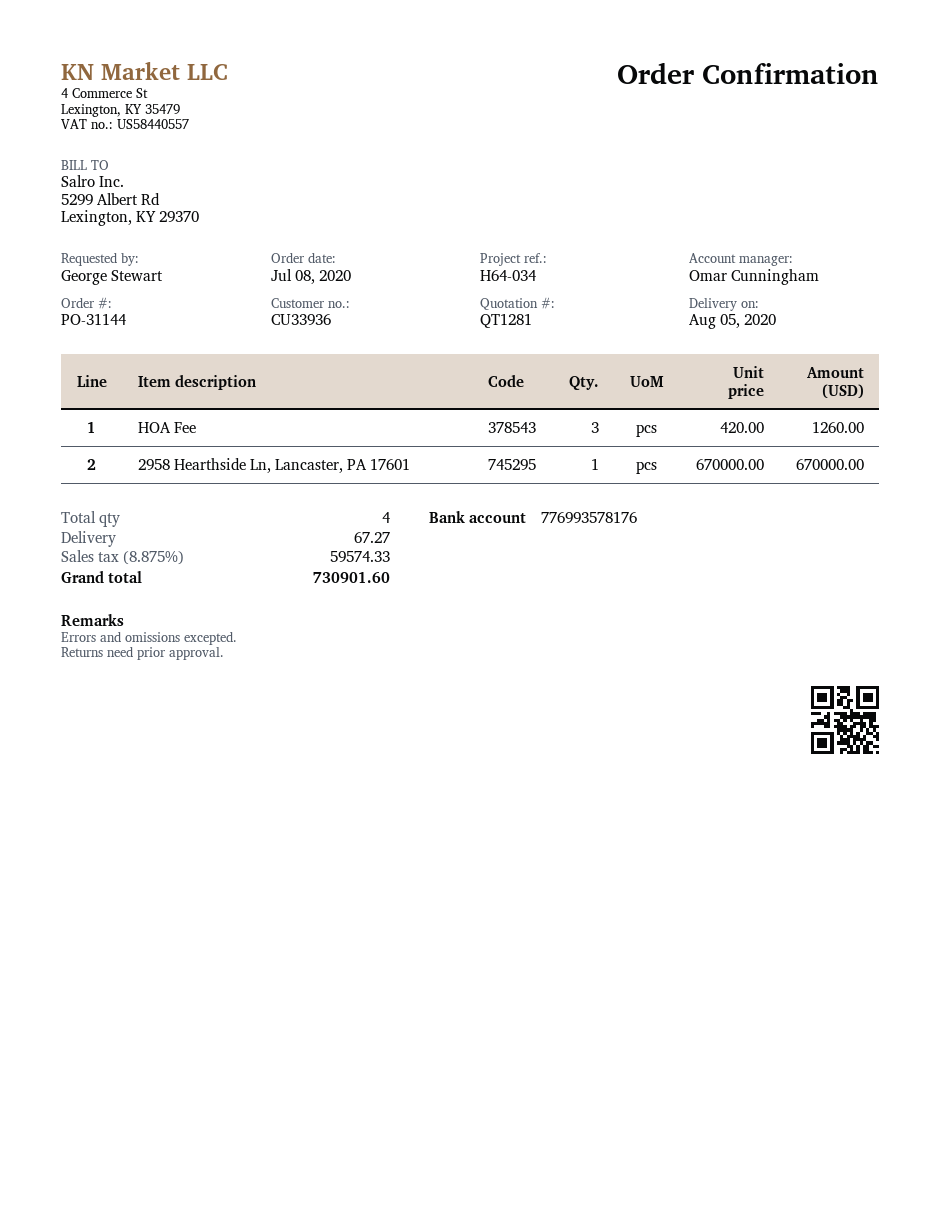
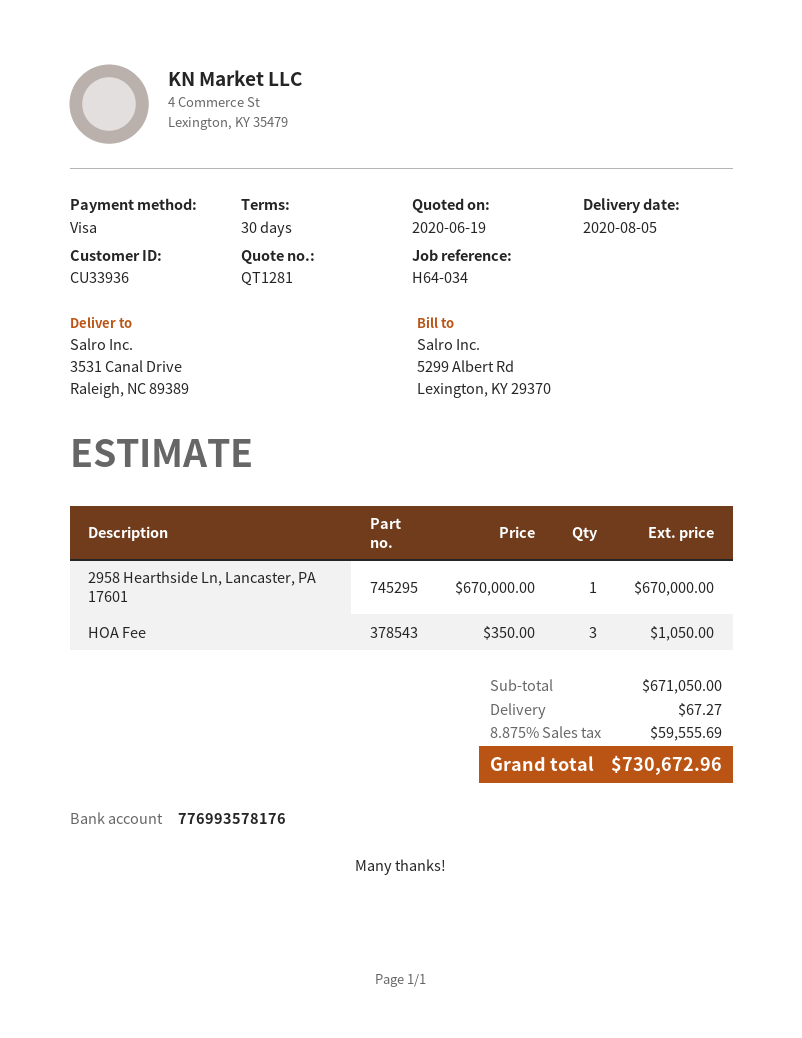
HOA Fee: 3 x 420.00 = 1260.00 -> 3 x 350.00 = 1050.00
tax: 8.875% = 59574.33 -> 8.875% = 59555.69
total: 730901.60 -> 730672.96

